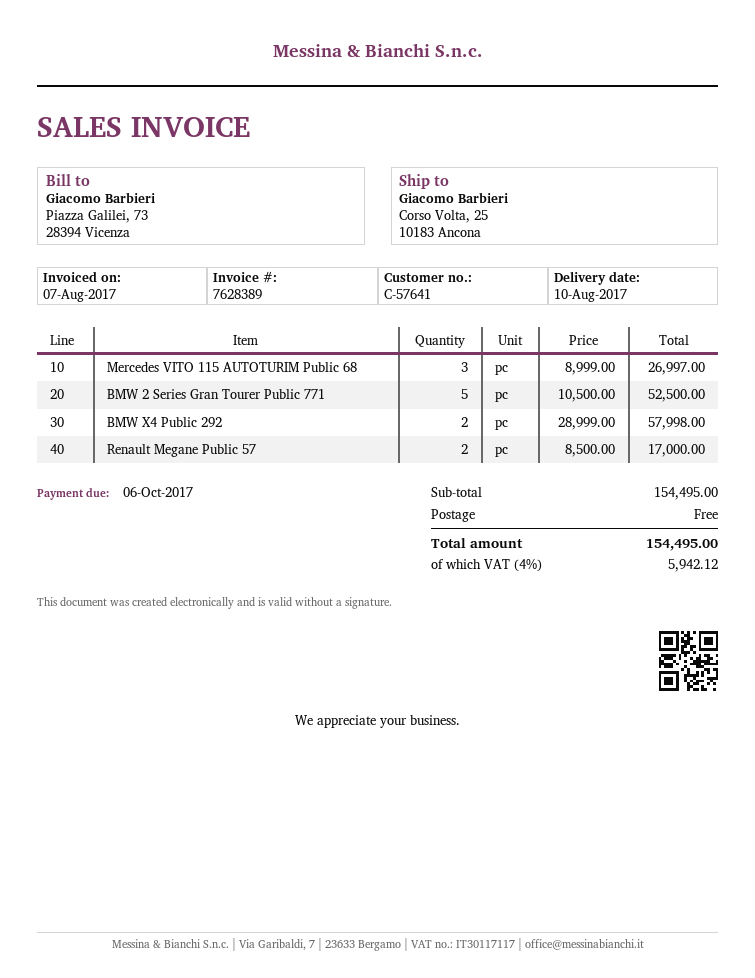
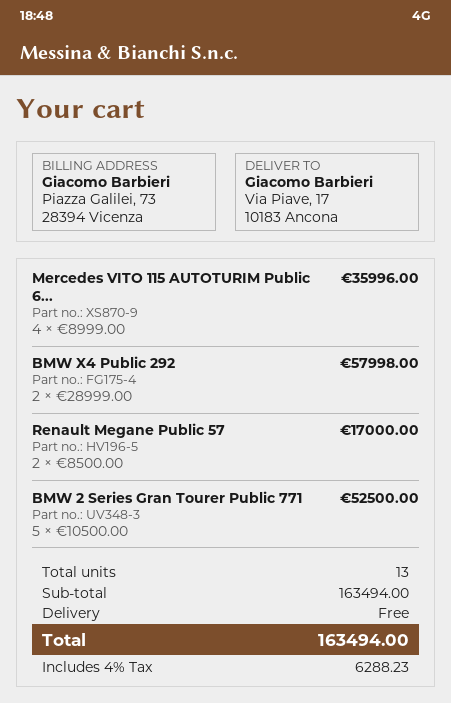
ship to: Corso Volta, 25, 10183 Ancona -> Via Piave, 17, 10183 Ancona
Mercedes VITO 115 AUTOTURIM Public 68: 3 x 8999.00 = 26997.00 -> 4 x 8999.00 = 35996.00
subtotal: 154495.00 -> 163494.00
tax: 4% = 5942.12 -> 4% = 6288.23
total: 154495.00 -> 163494.00

